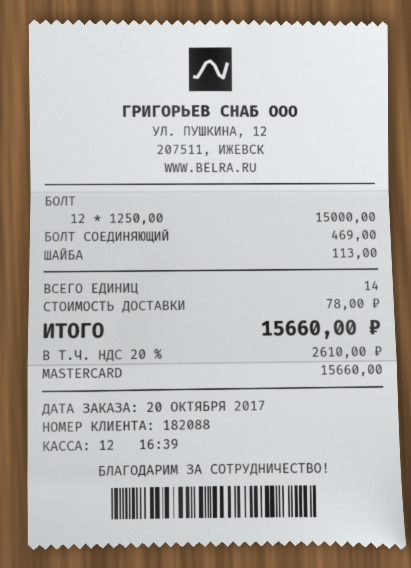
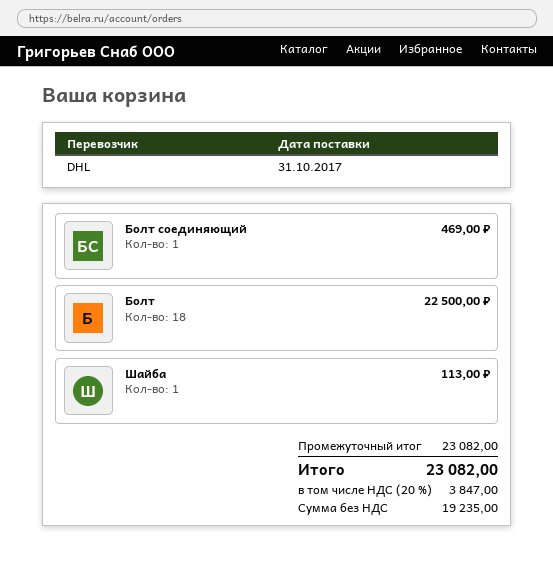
БОЛТ: 12 for 15000.00 -> 18 for 22500.00
shipping: 78.00 -> none
tax: 20% = 2610.00 -> 20% = 3847.00
total: 15660.00 -> 23082.00

